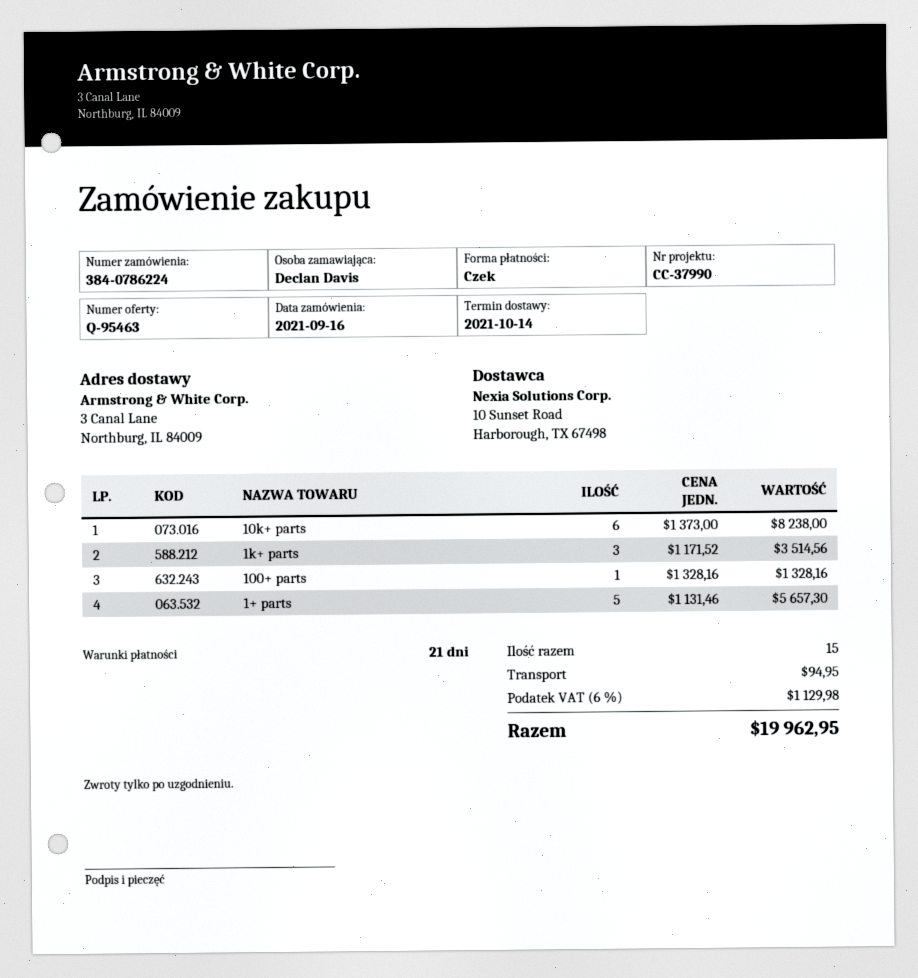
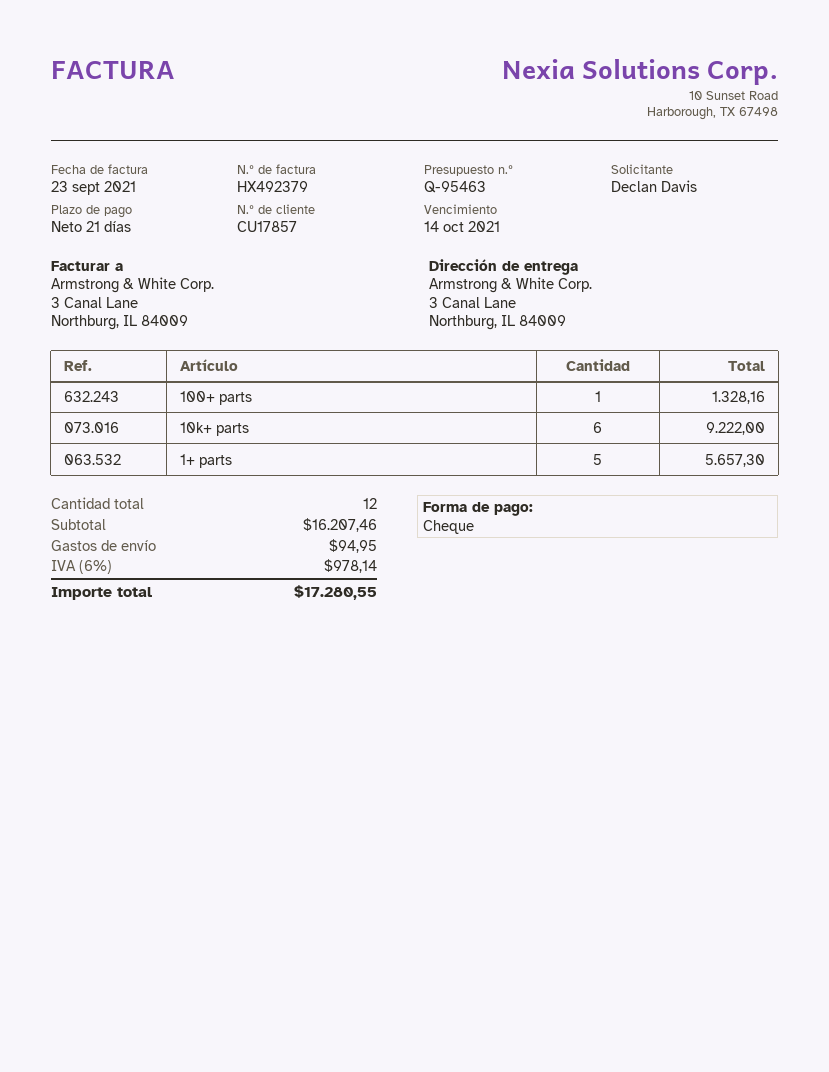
10k+ parts: 6 for 8238.00 -> 6 for 9222.00
1k+ parts: 3 for 3514.56 -> none
total quantity: 15 -> 12
tax: 6% = 1129.98 -> 6% = 978.14
total: 19962.95 -> 17280.55

